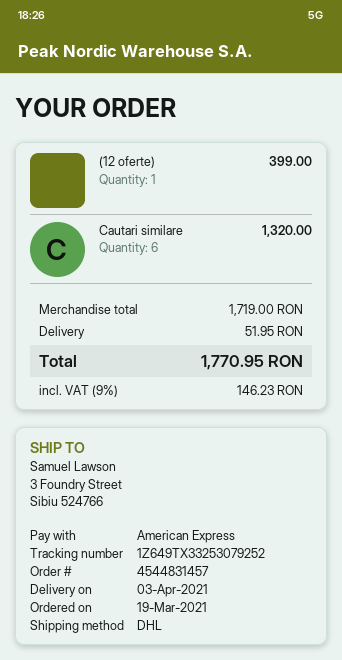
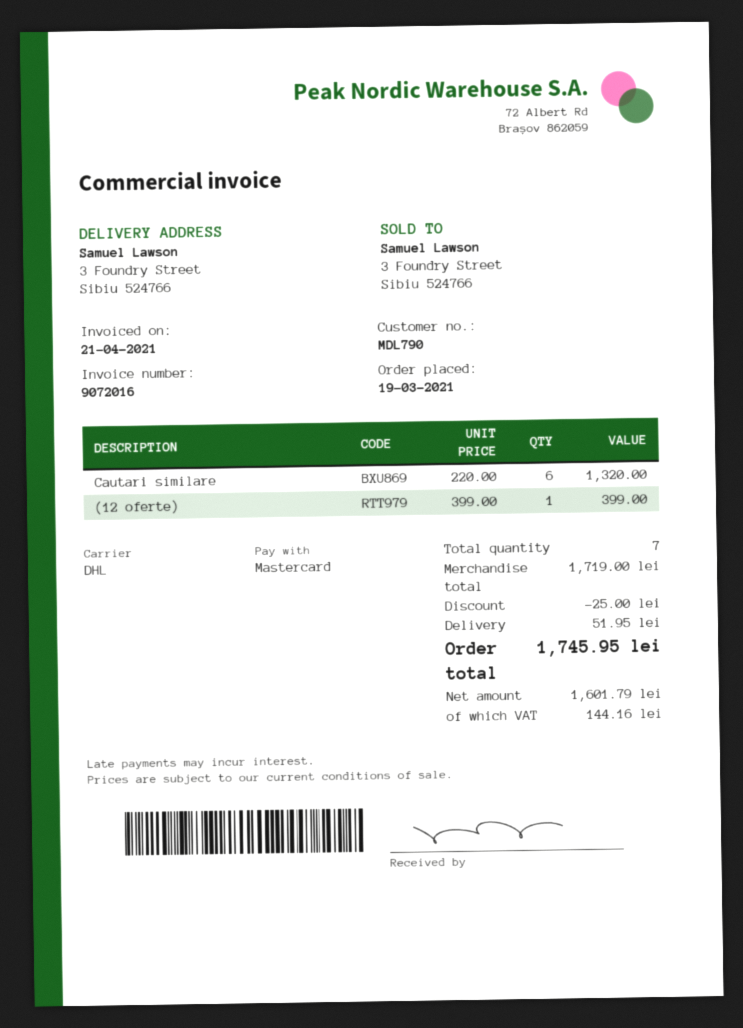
payment method: American Express -> Mastercard
discount: none -> 25.00
tax: 146.23 -> 144.16
total: 1770.95 -> 1745.95

